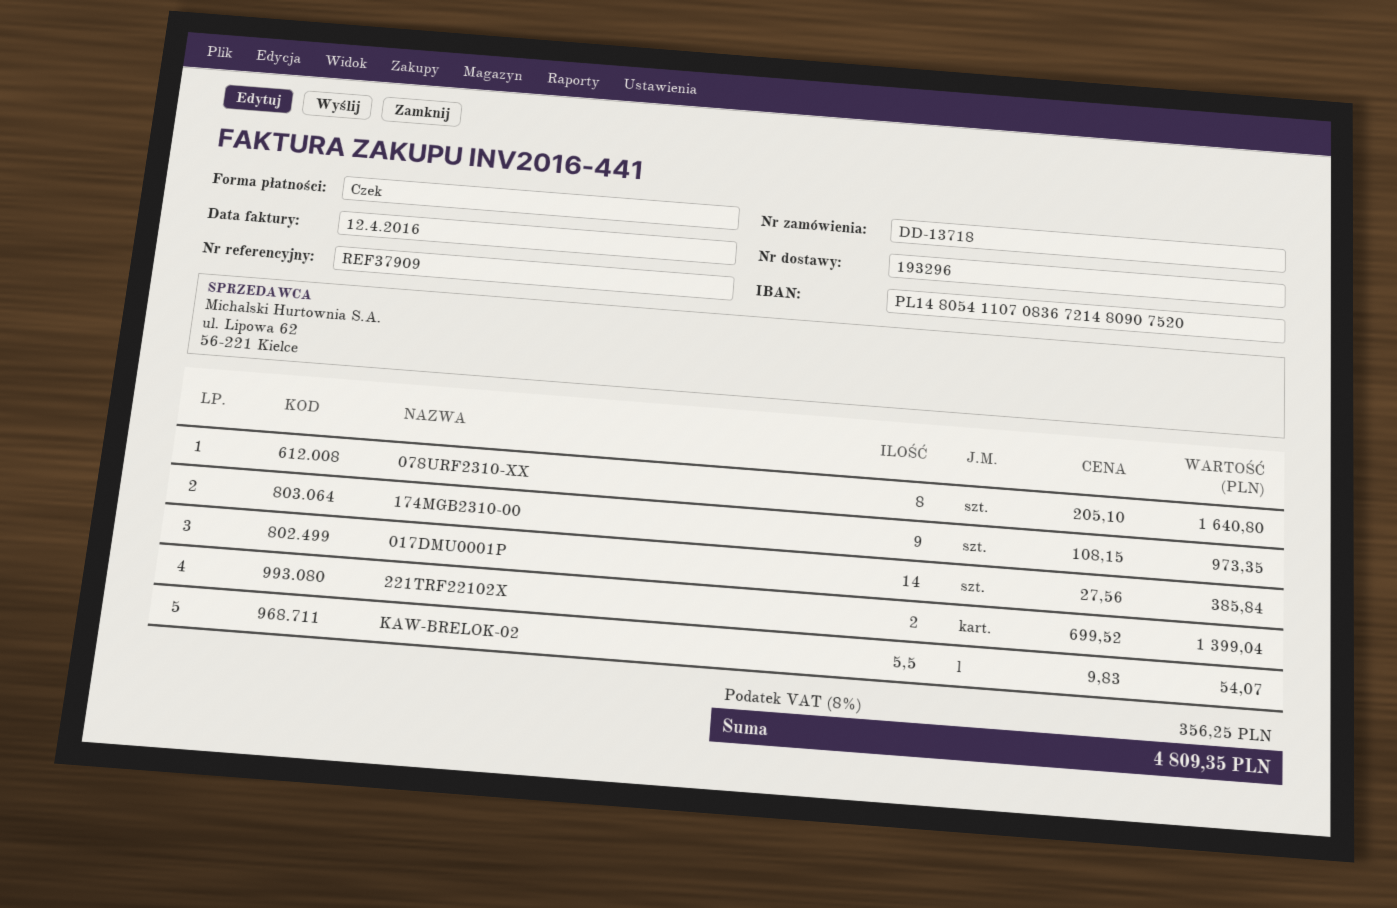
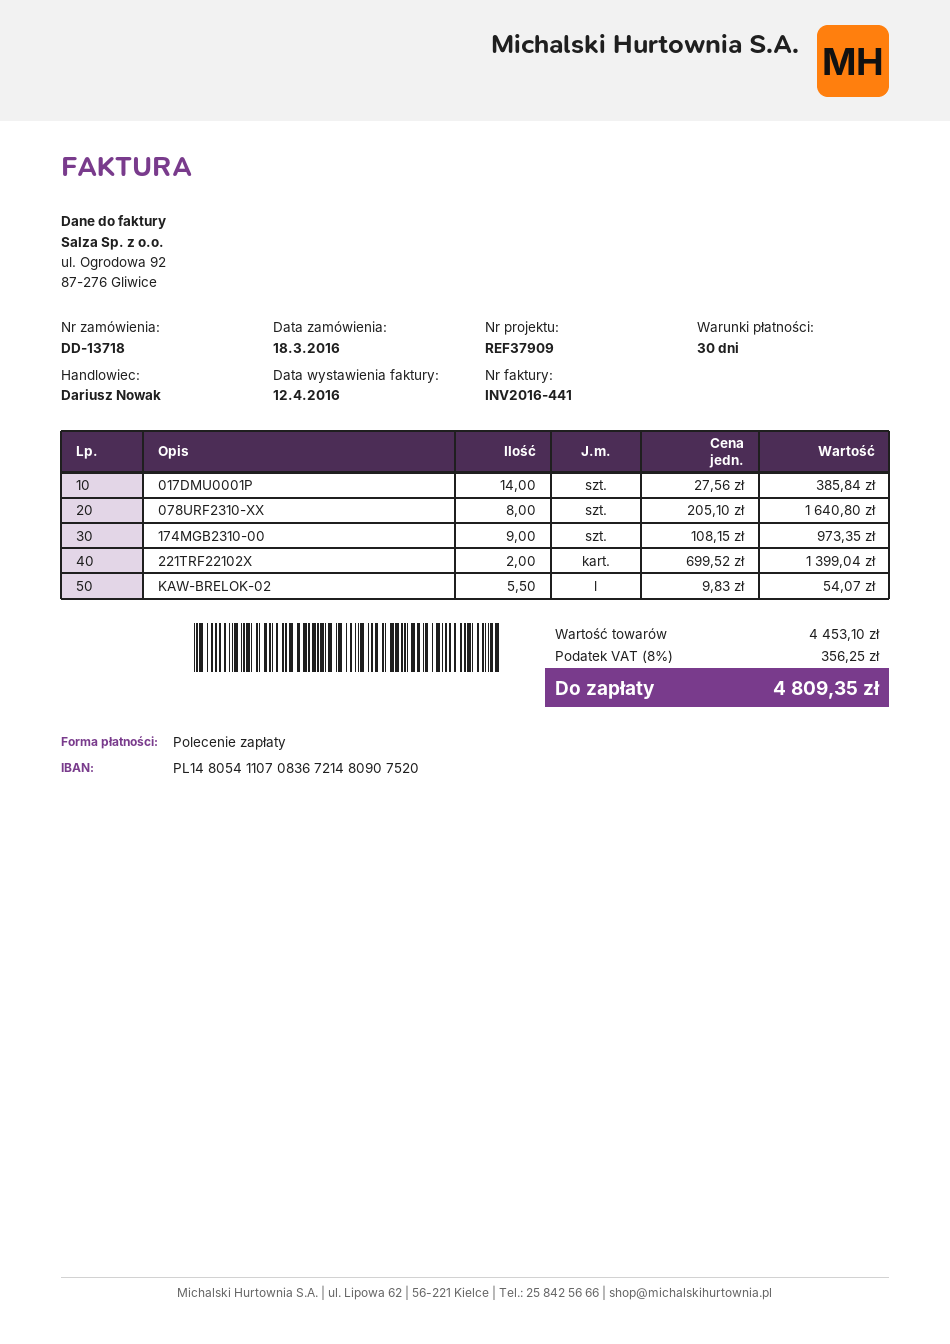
payment method: cheque -> direct debit

